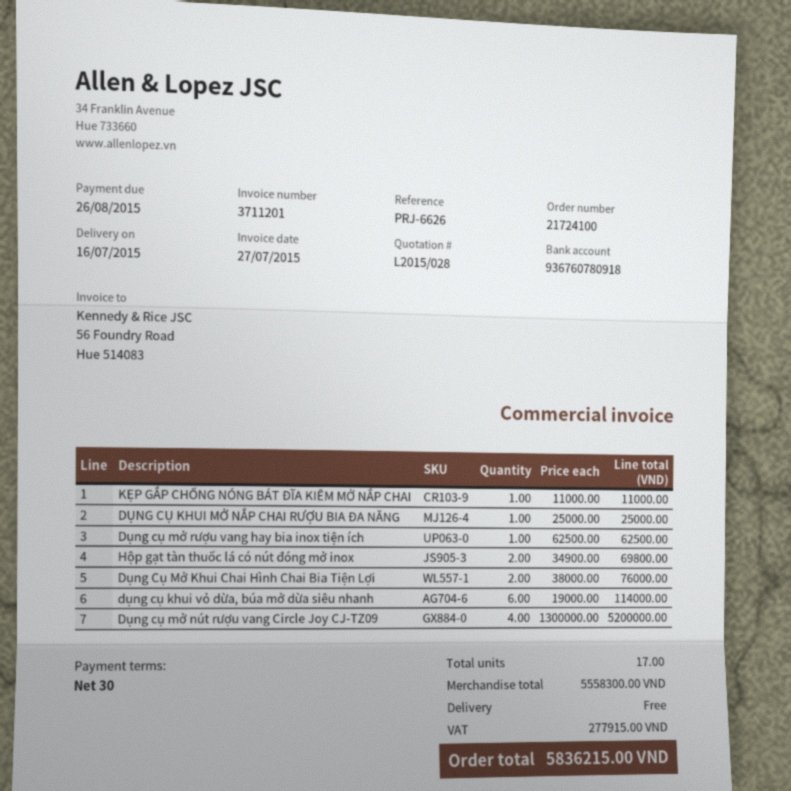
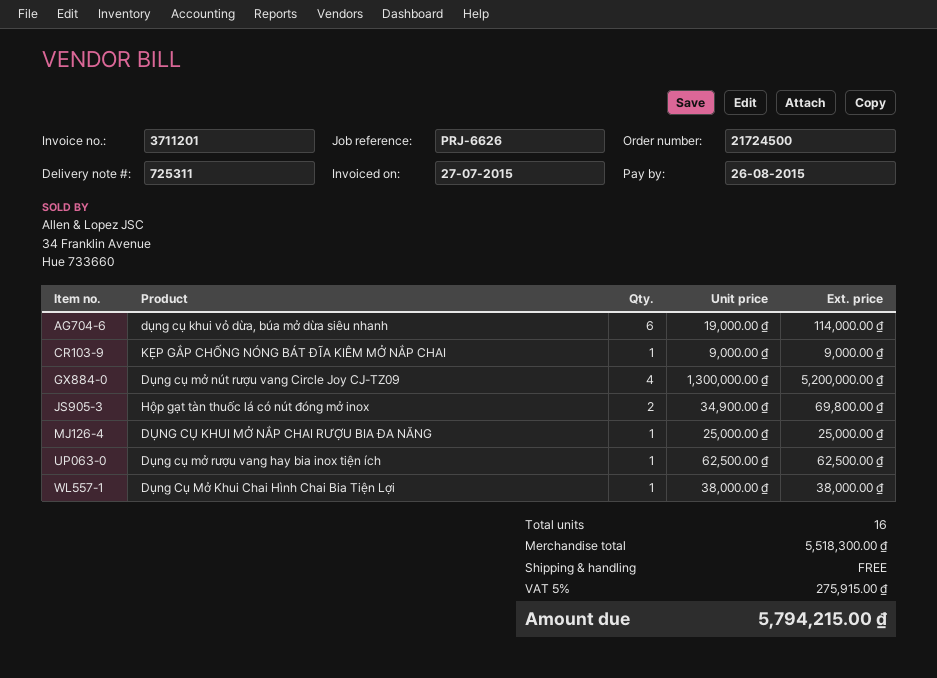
order number: 21724100 -> 21724500
KẸP GẮP CHỐNG NÓNG BÁT ĐĨA KIÊM MỞ NẮP CHAI: 1 x 11000.00 = 11000.00 -> 1 x 9000.00 = 9000.00
Dụng Cụ Mở Khui Chai Hình Chai Bia Tiện Lợi: 2 x 38000.00 = 76000.00 -> 1 x 38000.00 = 38000.00
total quantity: 17 -> 16
subtotal: 5558300.00 -> 5518300.00
tax: 277915.00 -> 275915.00
total: 5836215.00 -> 5794215.00

